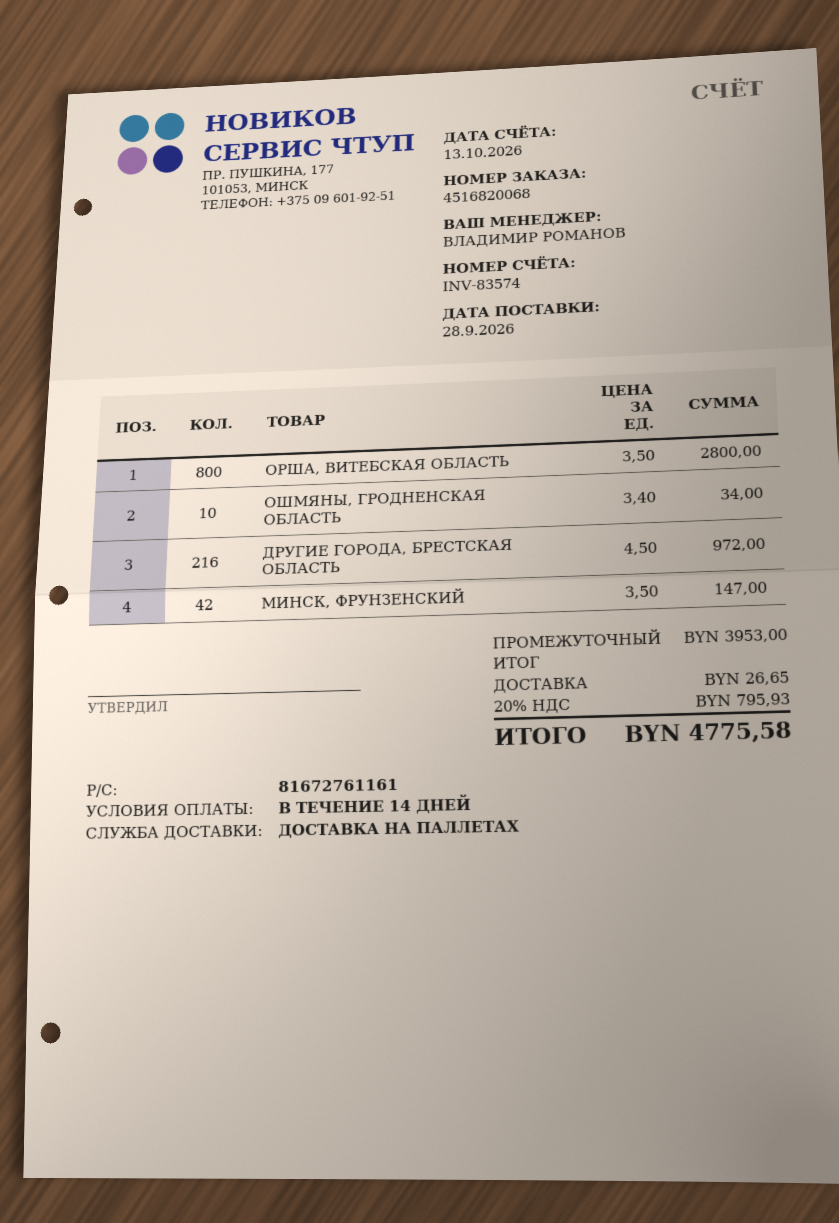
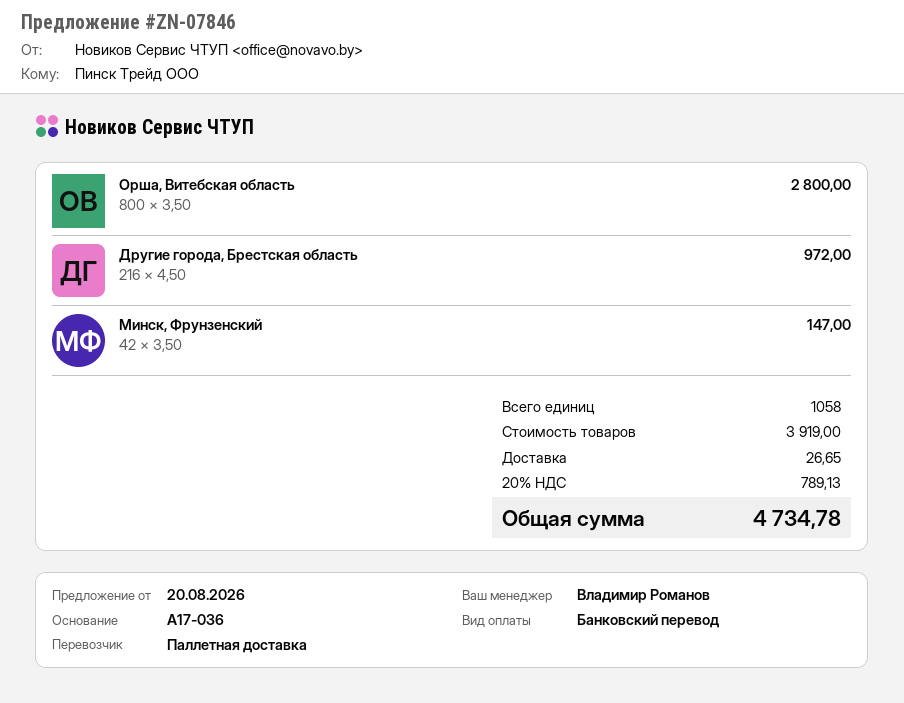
ОШМЯНЫ, ГРОДНЕНСКАЯ ОБЛАСТЬ: 10 x 3.40 = 34.00 -> none
subtotal: 3953.00 -> 3919.00
tax: 20% = 795.93 -> 20% = 789.13
total: 4775.58 -> 4734.78

